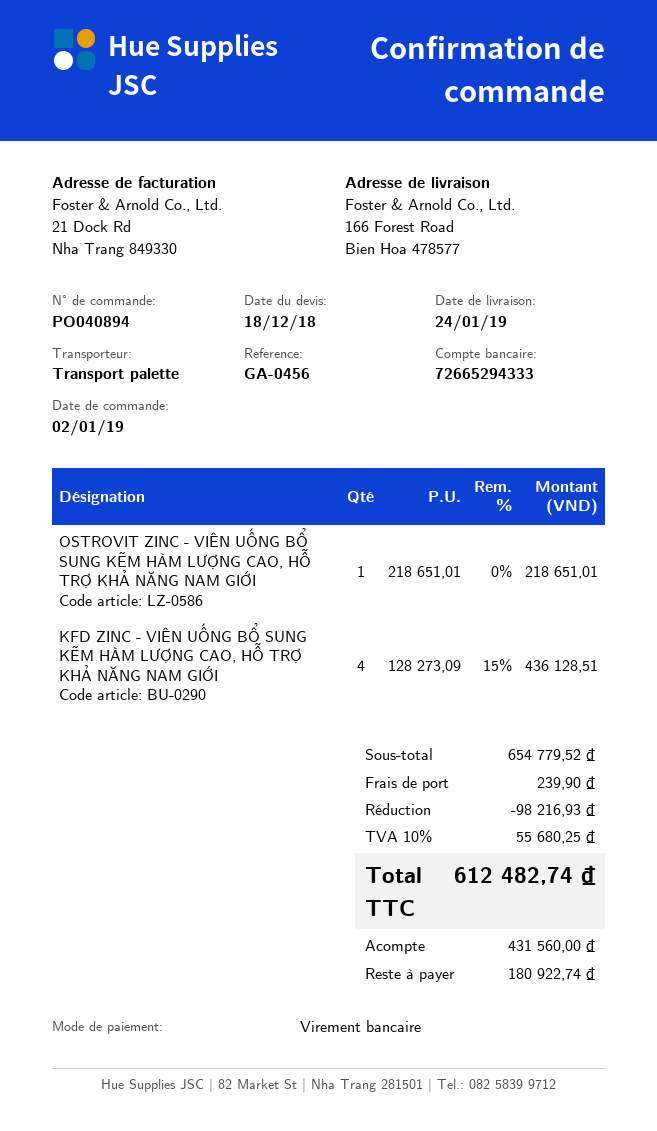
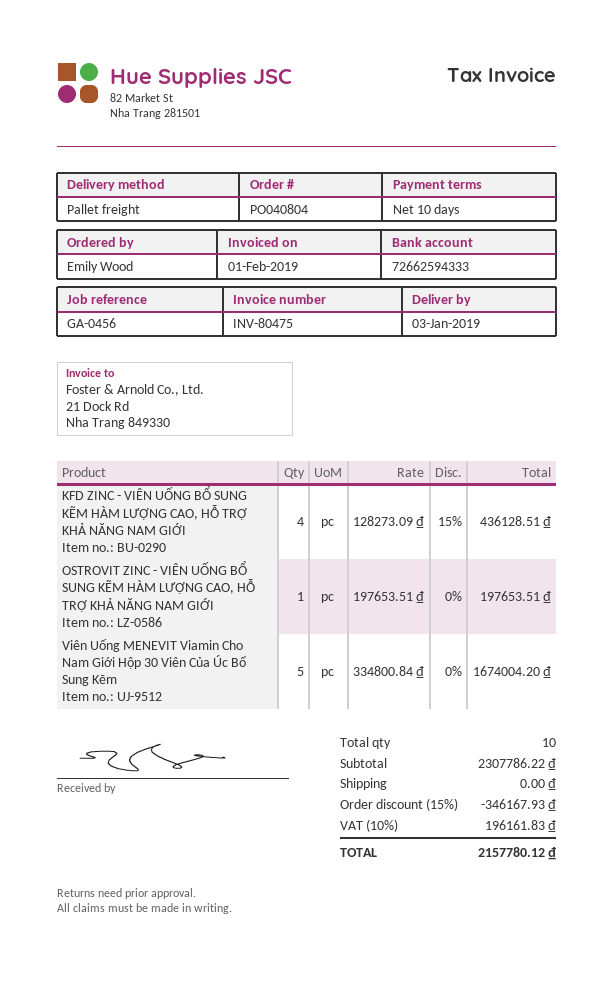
order number: PO040894 -> PO040804
delivery date: 2019-01-24 -> 2019-01-03
bank account: 72665294333 -> 72662594333
OSTROVIT ZINC - VIÊN UỐNG BỔ SUNG KẼM HÀM LƯỢNG CAO, HỖ TRỢ KHẢ NĂNG NAM GIỚI: 1 x 218651.01 = 218651.01 -> 1 x 197653.51 = 197653.51
Viên Uống MENEVIT Viamin Cho Nam Giới Hộp 30 Viên Của Úc Bổ Sung Kẽm: none -> 5 x 334800.84 = 1674004.20
subtotal: 654779.52 -> 2307786.22
discount: 98216.93 -> 346167.93
shipping: 239.90 -> 0.00
tax: 10% = 55680.25 -> 10% = 196161.83
total: 612482.74 -> 2157780.12

